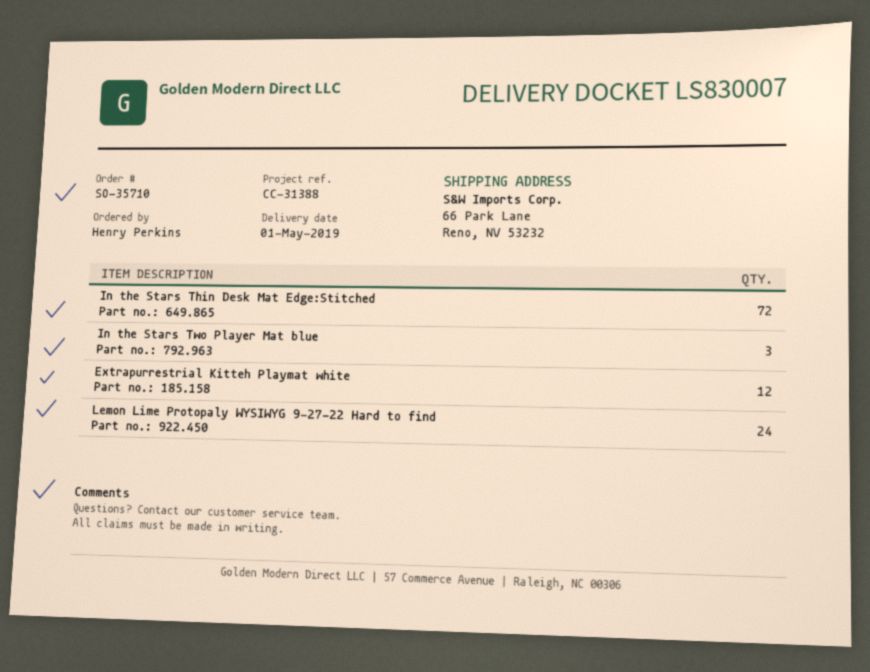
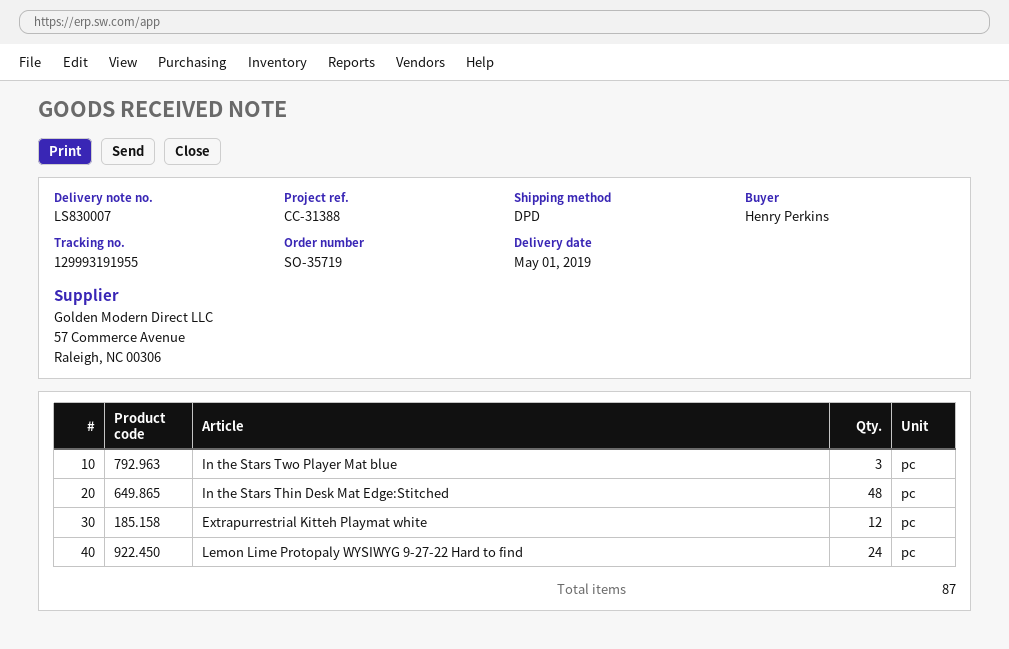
order number: SO-35710 -> SO-35719
In the Stars Thin Desk Mat Edge:Stitched: 72 -> 48

